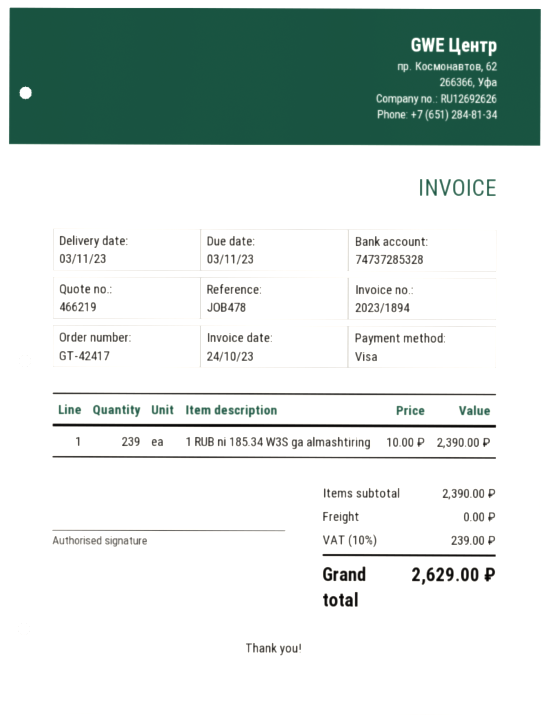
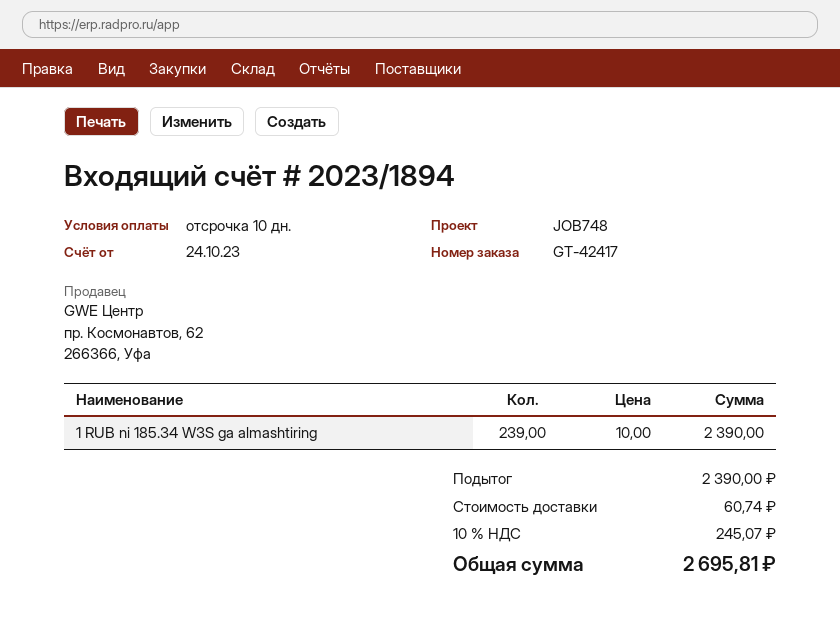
reference: JOB478 -> JOB748
shipping: 0.00 -> 60.74
tax: 10% = 239.00 -> 10% = 245.07
total: 2629.00 -> 2695.81

